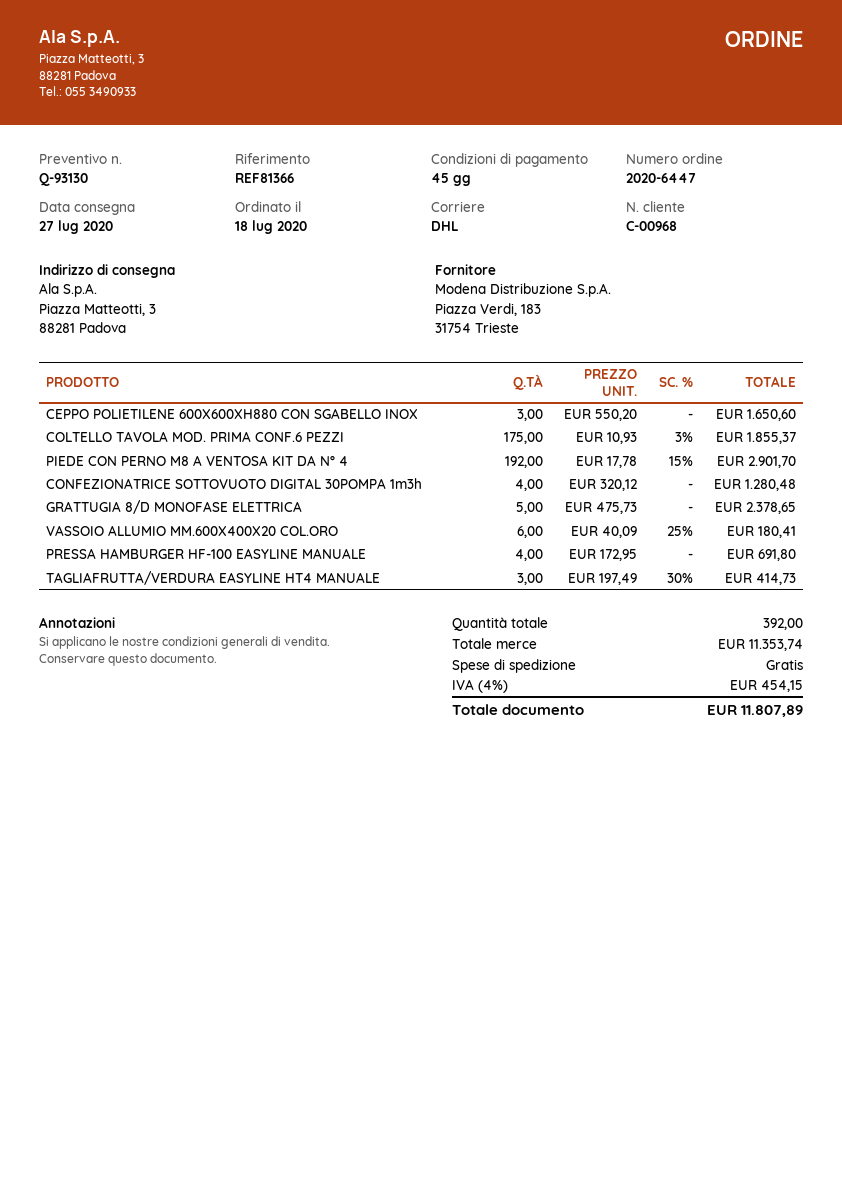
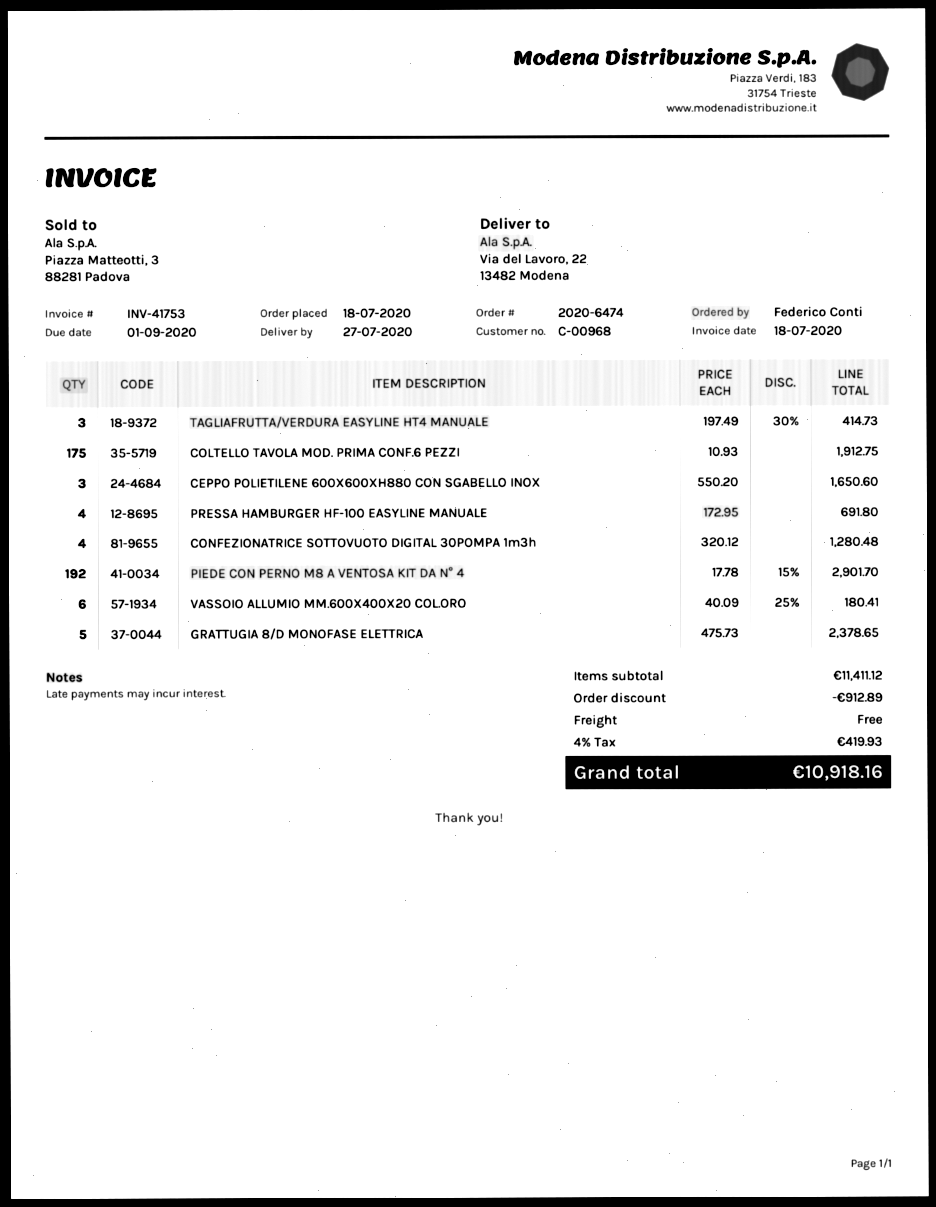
order number: 2020-6447 -> 2020-6474
ship to: Piazza Matteotti, 3, 88281 Padova -> Via del Lavoro, 22, 13482 Modena
COLTELLO TAVOLA MOD. PRIMA CONF.6 PEZZI: 175 x 10.93 - 3% = 1855.37 -> 175 x 10.93 = 1912.75
subtotal: 11353.74 -> 11411.12
discount: none -> 912.89
tax: 4% = 454.15 -> 4% = 419.93
total: 11807.89 -> 10918.16

